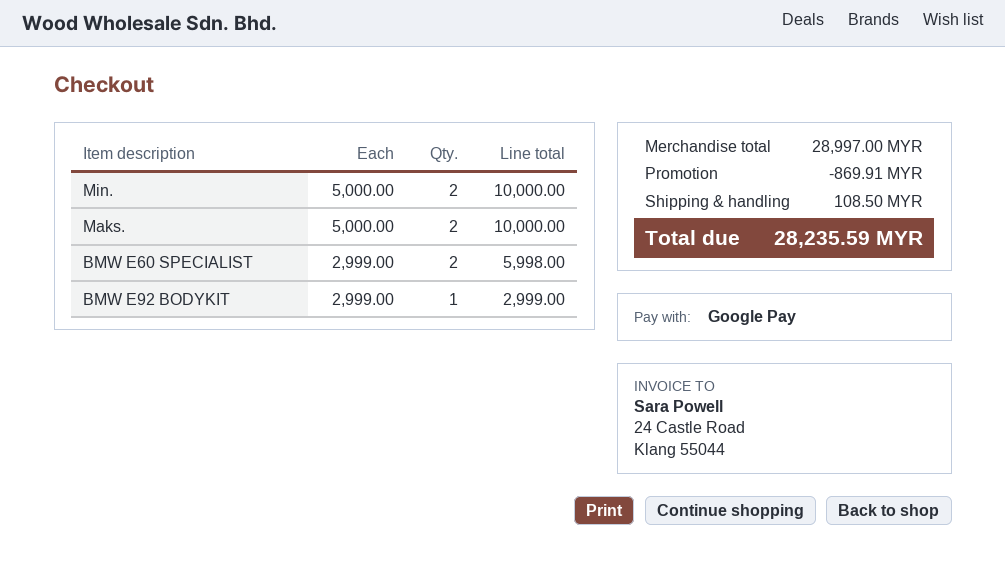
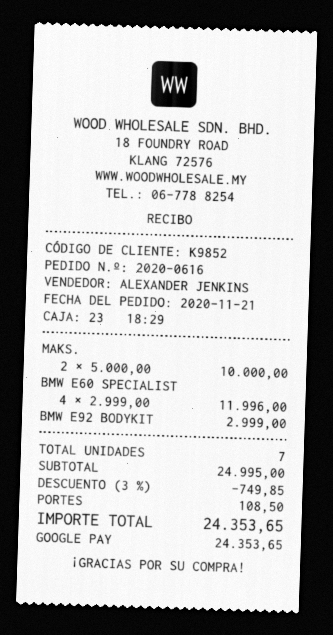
Min.: 2 x 5000.00 = 10000.00 -> none
BMW E60 SPECIALIST: 2 x 2999.00 = 5998.00 -> 4 x 2999.00 = 11996.00
subtotal: 28997.00 -> 24995.00
discount: 869.91 -> 749.85
total: 28235.59 -> 24353.65

